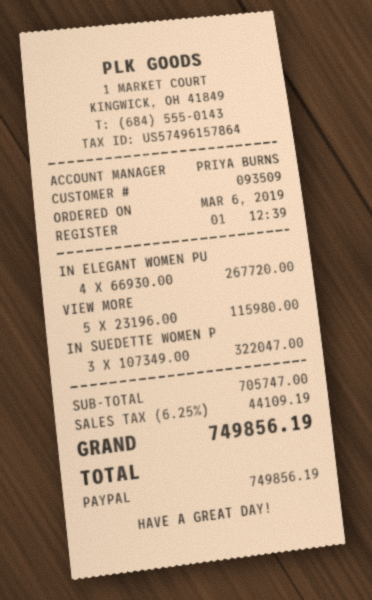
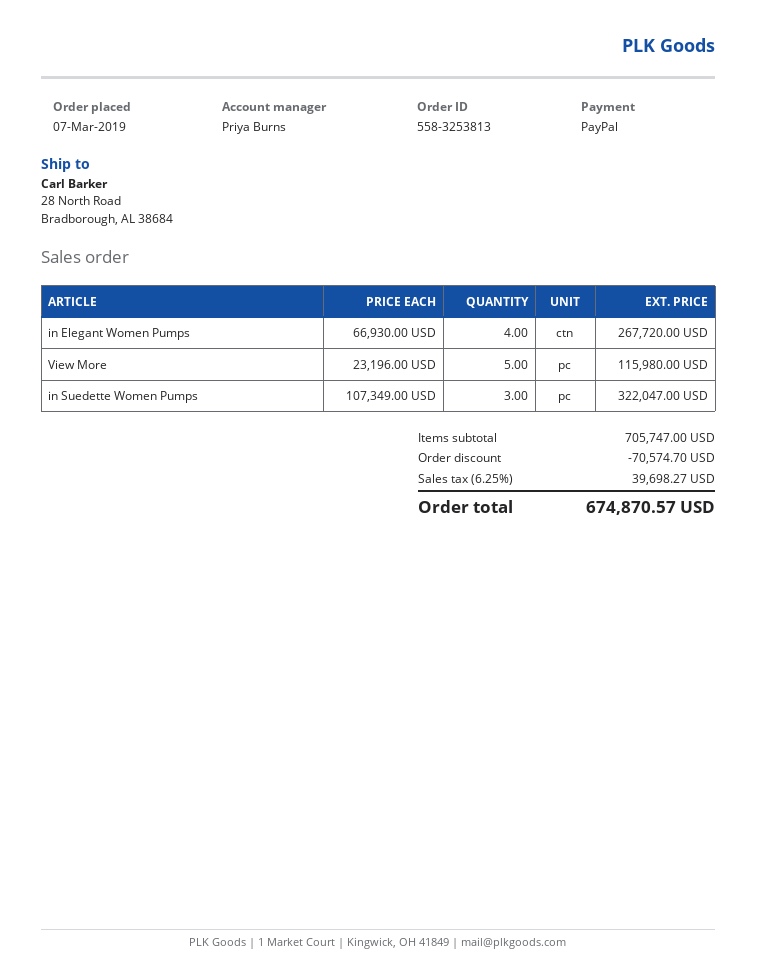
order date: 2019-03-06 -> 2019-03-07
discount: none -> 70574.70
tax: 6.25% = 44109.19 -> 6.25% = 39698.27
total: 749856.19 -> 674870.57

